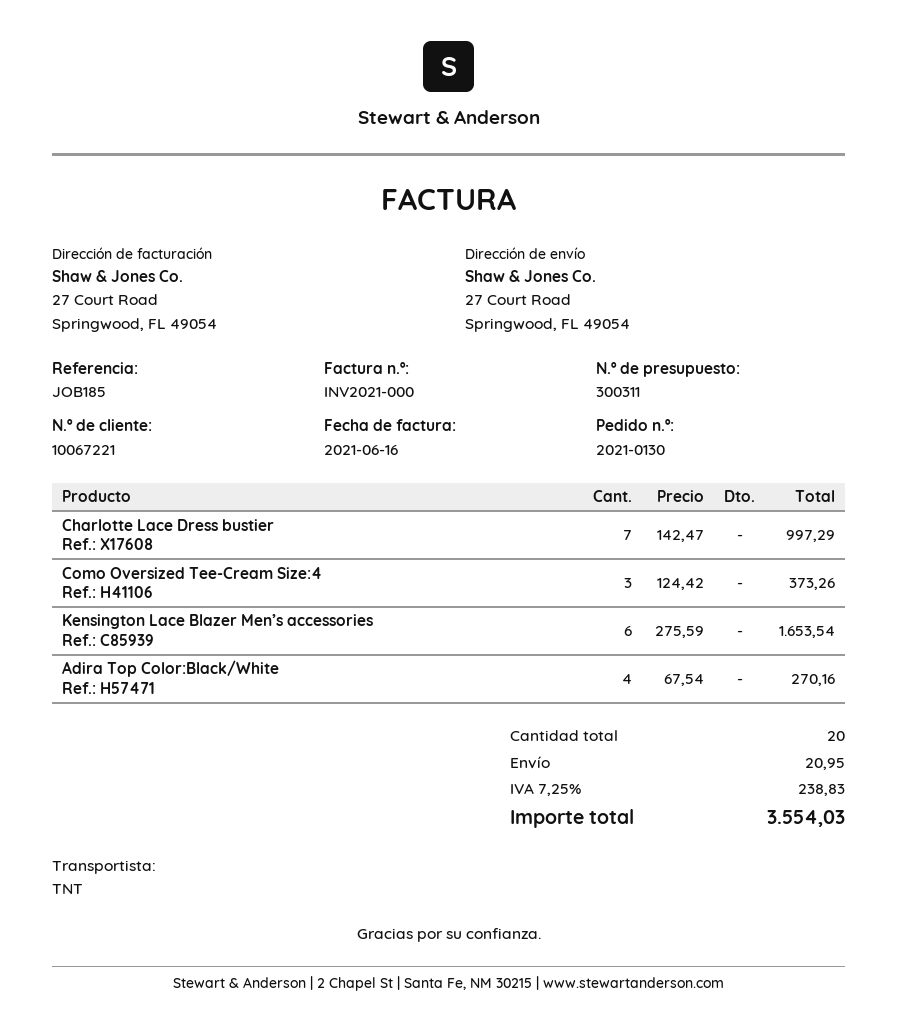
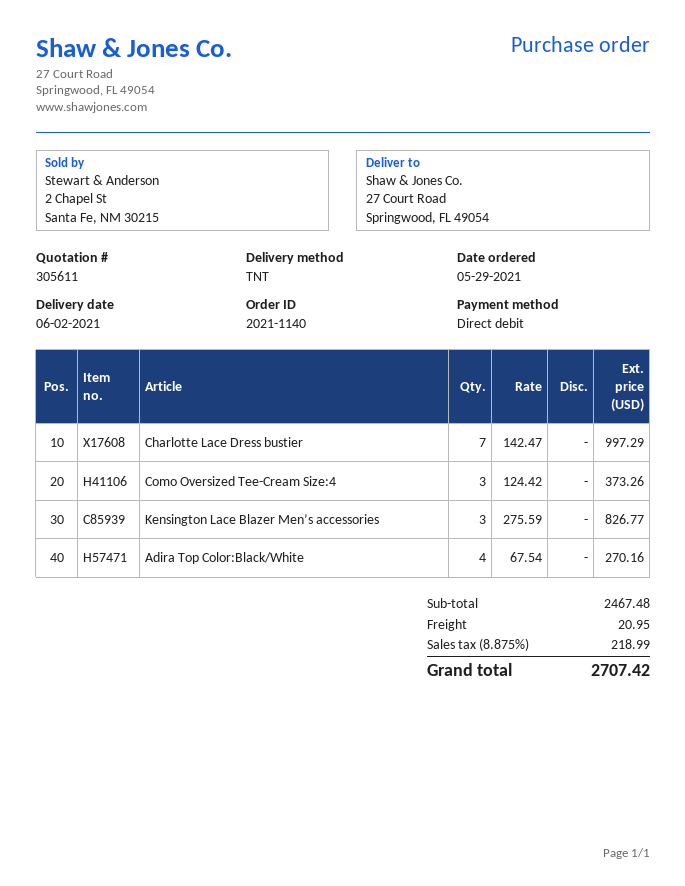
quote number: 300311 -> 305611
order number: 2021-0130 -> 2021-1140
Kensington Lace Blazer Men’s accessories: 6 x 275.59 = 1653.54 -> 3 x 275.59 = 826.77
tax: 7.25% = 238.83 -> 8.875% = 218.99
total: 3554.03 -> 2707.42

